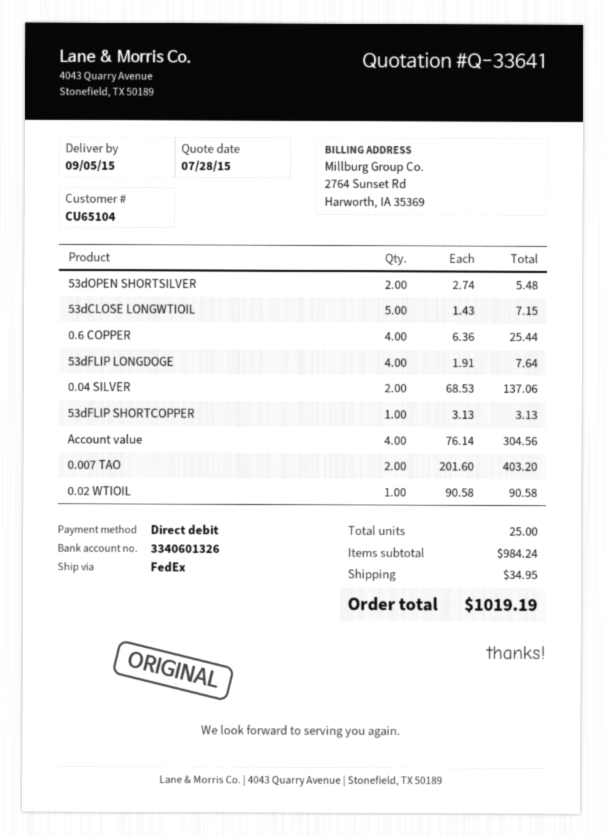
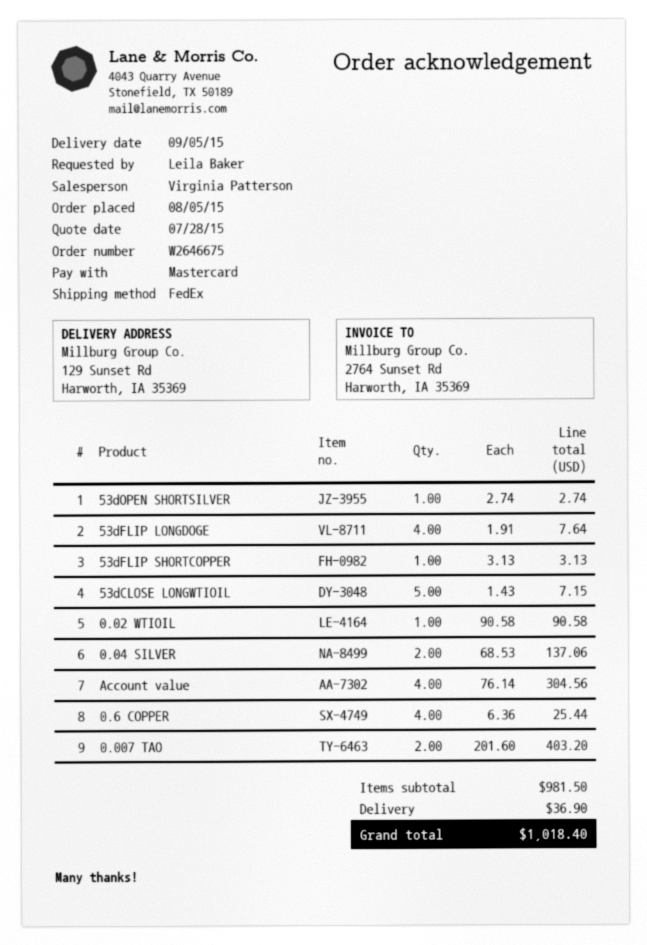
payment method: direct debit -> Mastercard
53dOPEN SHORTSILVER: 2 x 2.74 = 5.48 -> 1 x 2.74 = 2.74
subtotal: 984.24 -> 981.50
shipping: 34.95 -> 36.90
total: 1019.19 -> 1018.40

